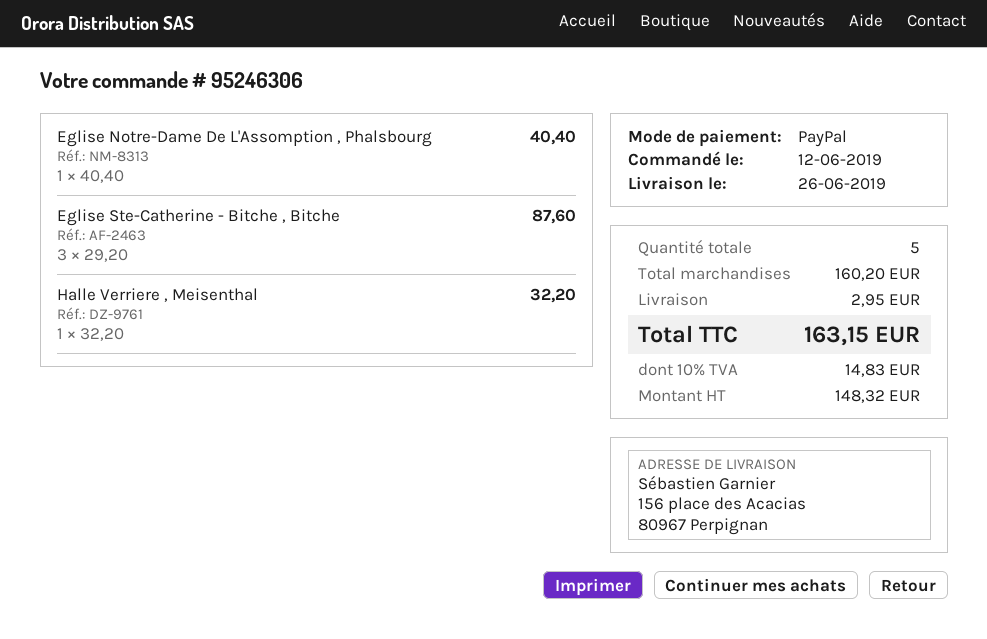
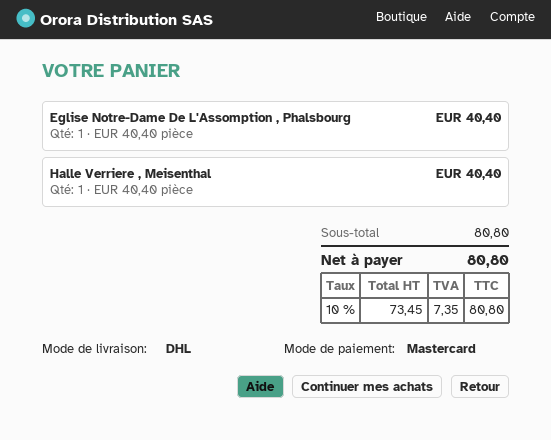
payment method: PayPal -> Mastercard
Eglise Ste-Catherine - Bitche , Bitche: 3 x 29.20 = 87.60 -> none
Halle Verriere , Meisenthal: 1 x 32.20 = 32.20 -> 1 x 40.40 = 40.40
subtotal: 160.20 -> 80.80
shipping: 2.95 -> none
net: 148.32 -> 73.45
tax: 10% = 14.83 -> 10% = 7.35
total: 163.15 -> 80.80

